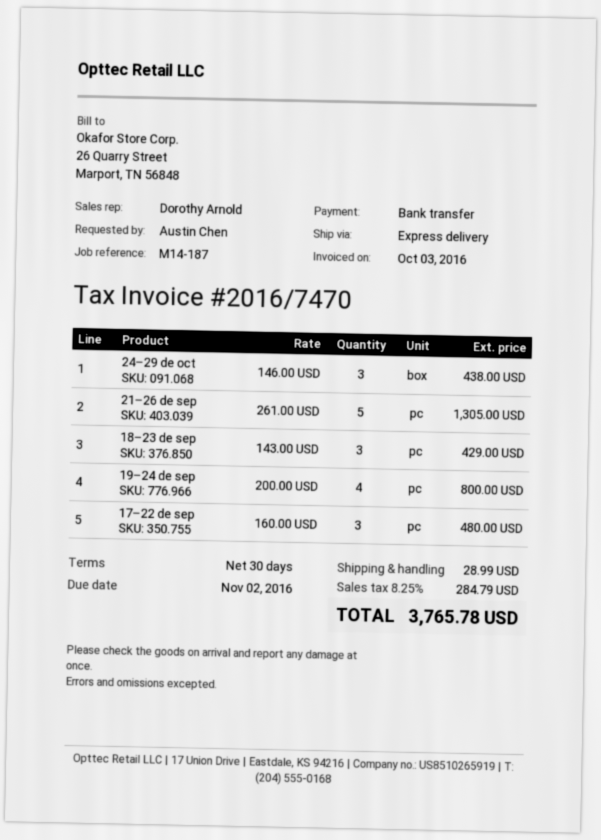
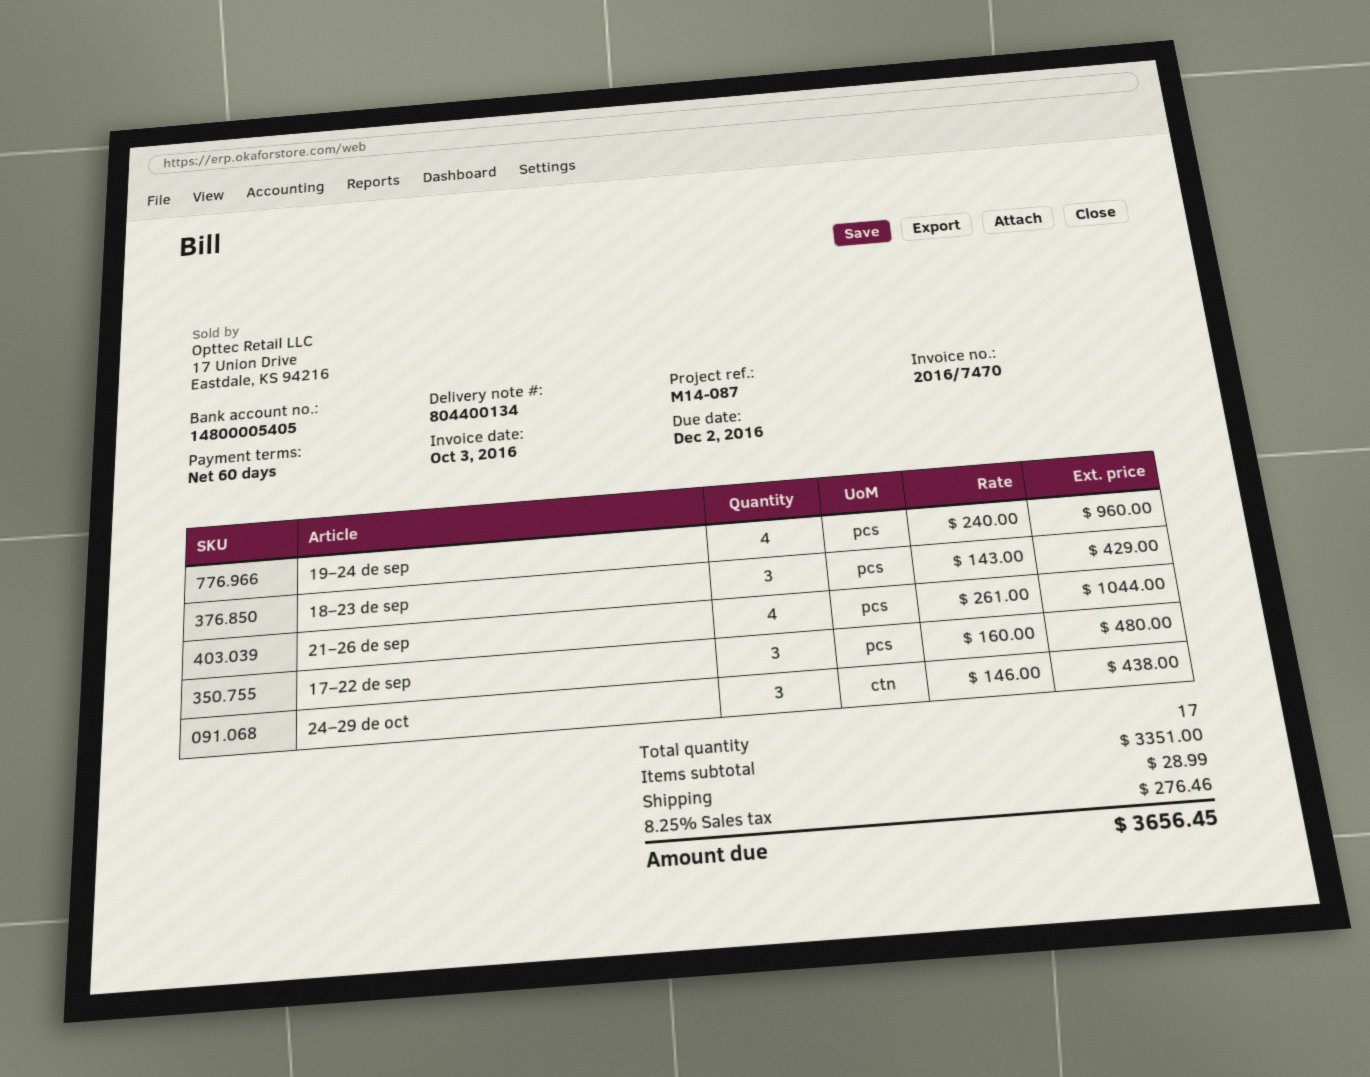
payment terms: 30 days -> 60 days
due date: 2016-11-02 -> 2016-12-02
reference: M14-187 -> M14-087
21–26 de sep: 5 x 261.00 = 1305.00 -> 4 x 261.00 = 1044.00
19–24 de sep: 4 x 200.00 = 800.00 -> 4 x 240.00 = 960.00
tax: 8.25% = 284.79 -> 8.25% = 276.46
total: 3765.78 -> 3656.45

